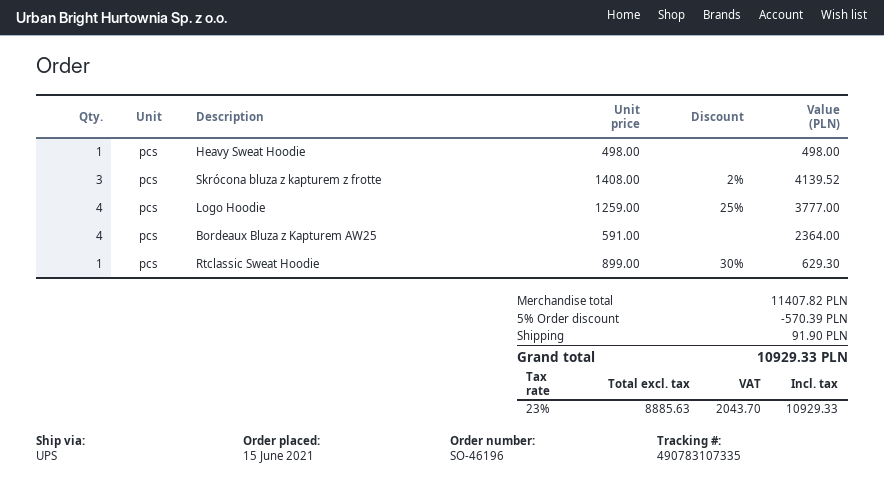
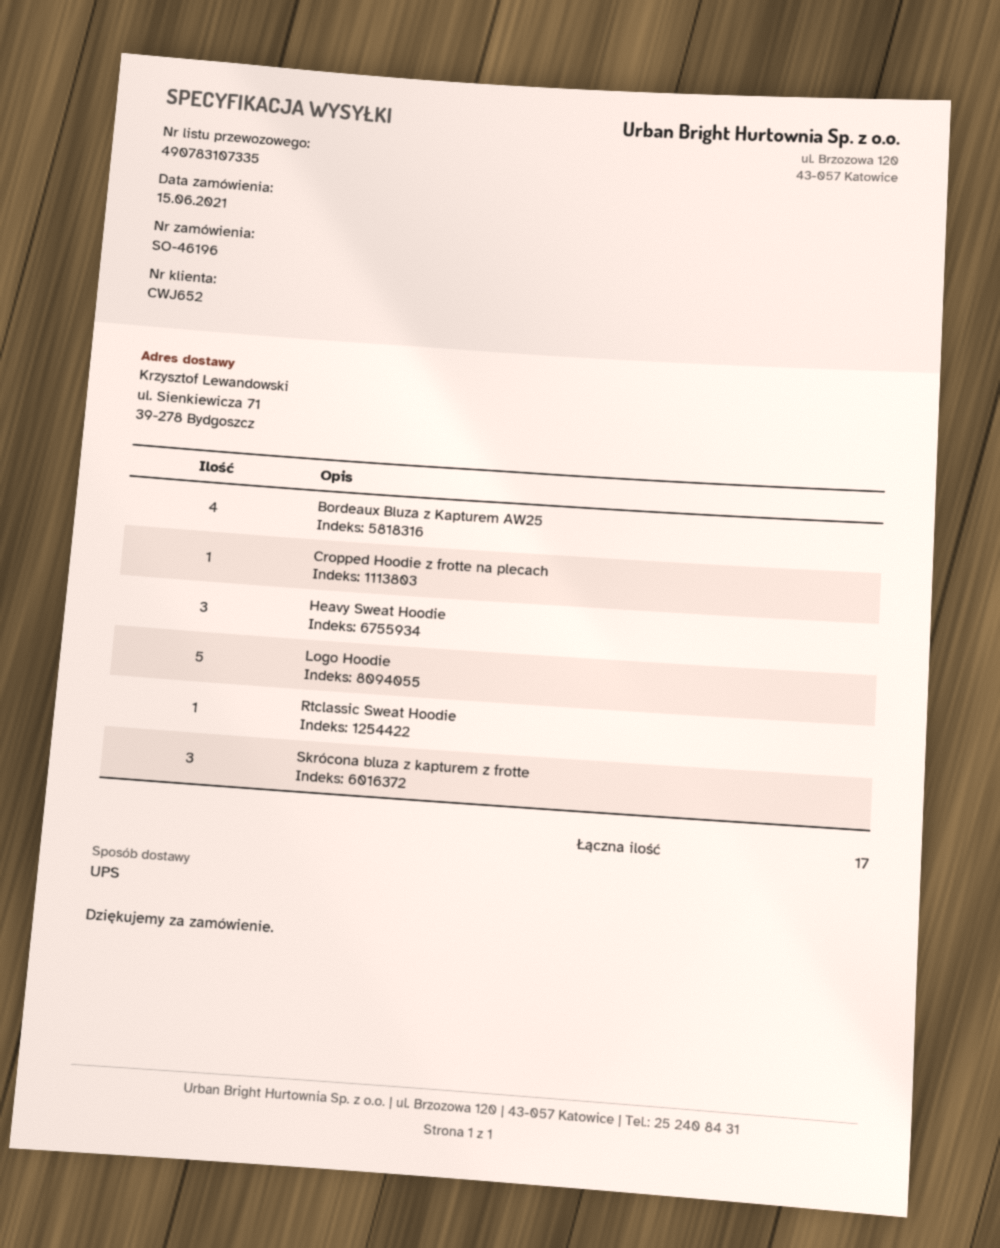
Heavy Sweat Hoodie: 1 -> 3
Logo Hoodie: 4 -> 5
Cropped Hoodie z frotte na plecach: none -> 1

